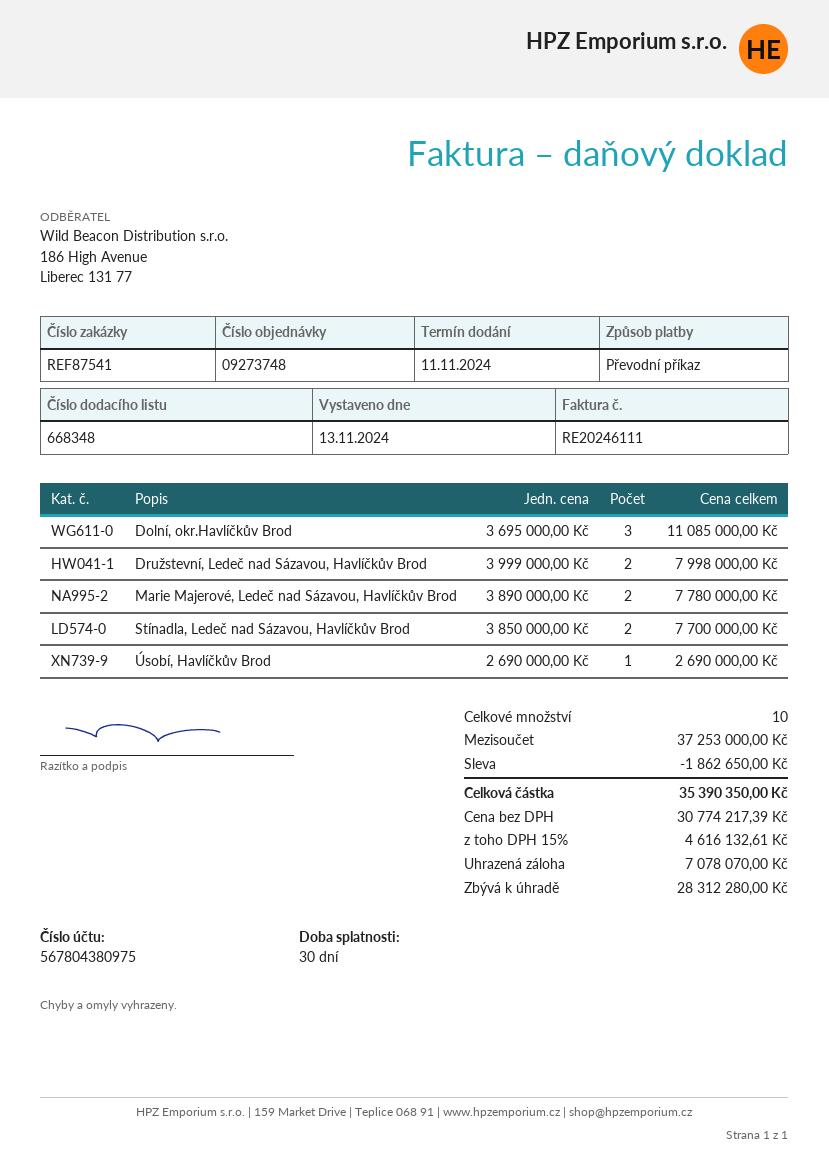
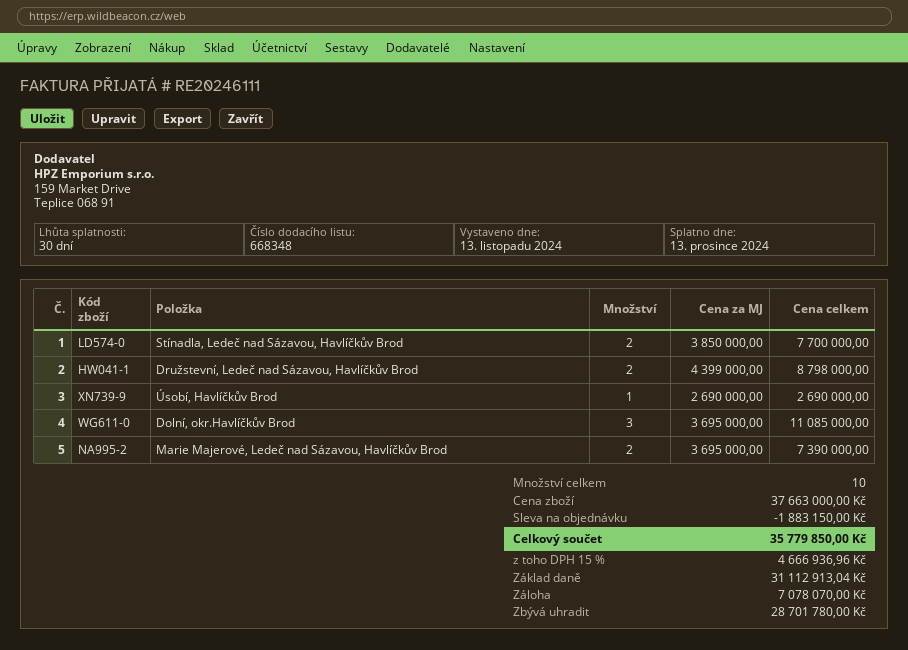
Družstevní, Ledeč nad Sázavou, Havlíčkův Brod: 2 x 3999000.00 = 7998000.00 -> 2 x 4399000.00 = 8798000.00
Marie Majerové, Ledeč nad Sázavou, Havlíčkův Brod: 2 x 3890000.00 = 7780000.00 -> 2 x 3695000.00 = 7390000.00
subtotal: 37253000.00 -> 37663000.00
discount: 1862650.00 -> 1883150.00
net: 30774217.39 -> 31112913.04
tax: 15% = 4616132.61 -> 15% = 4666936.96
total: 35390350.00 -> 35779850.00
balance: 28312280.00 -> 28701780.00

